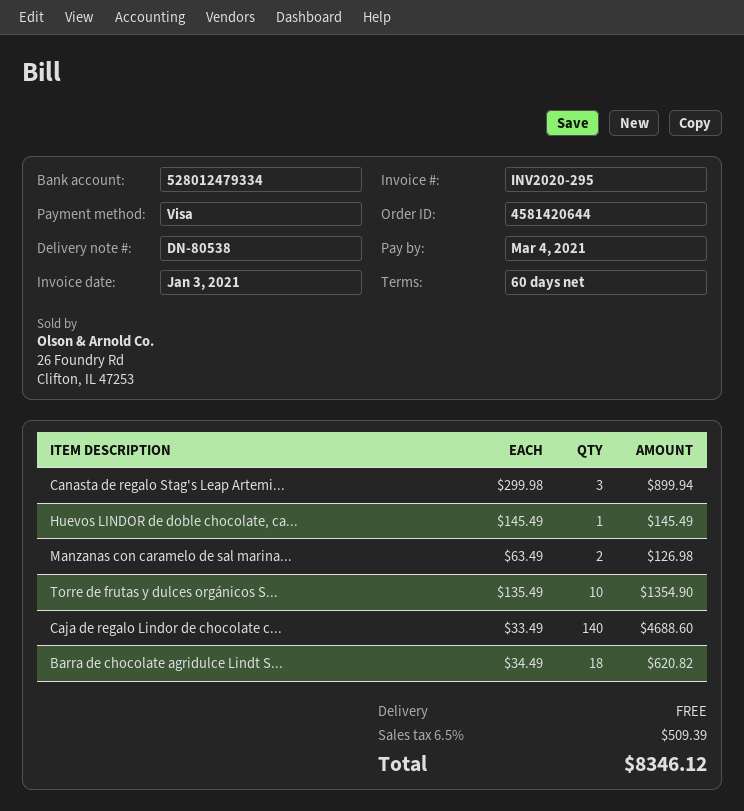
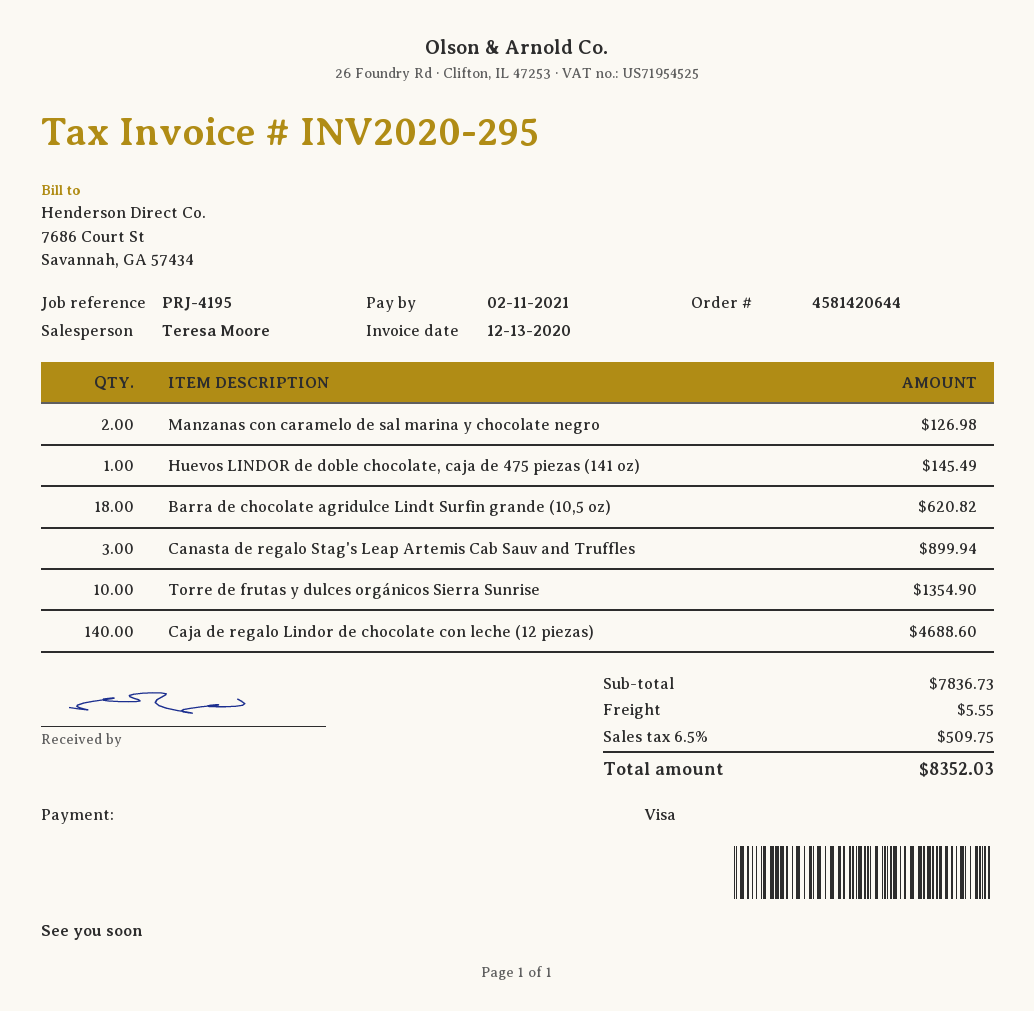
invoice date: 2021-01-03 -> 2020-12-13
due date: 2021-03-04 -> 2021-02-11
shipping: 0.00 -> 5.55
tax: 6.5% = 509.39 -> 6.5% = 509.75
total: 8346.12 -> 8352.03

